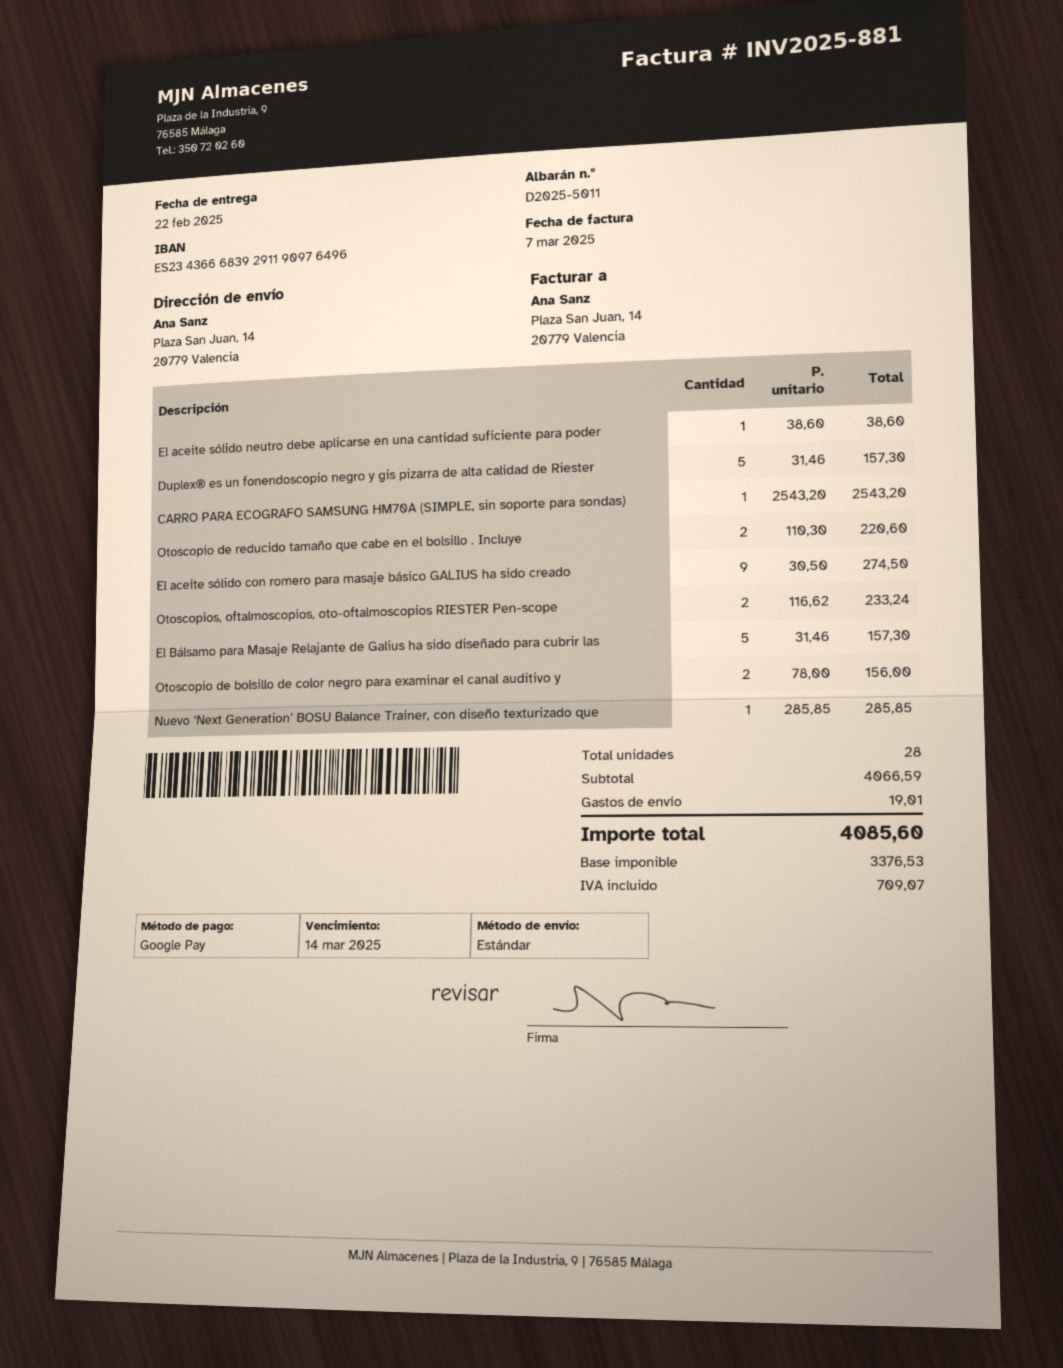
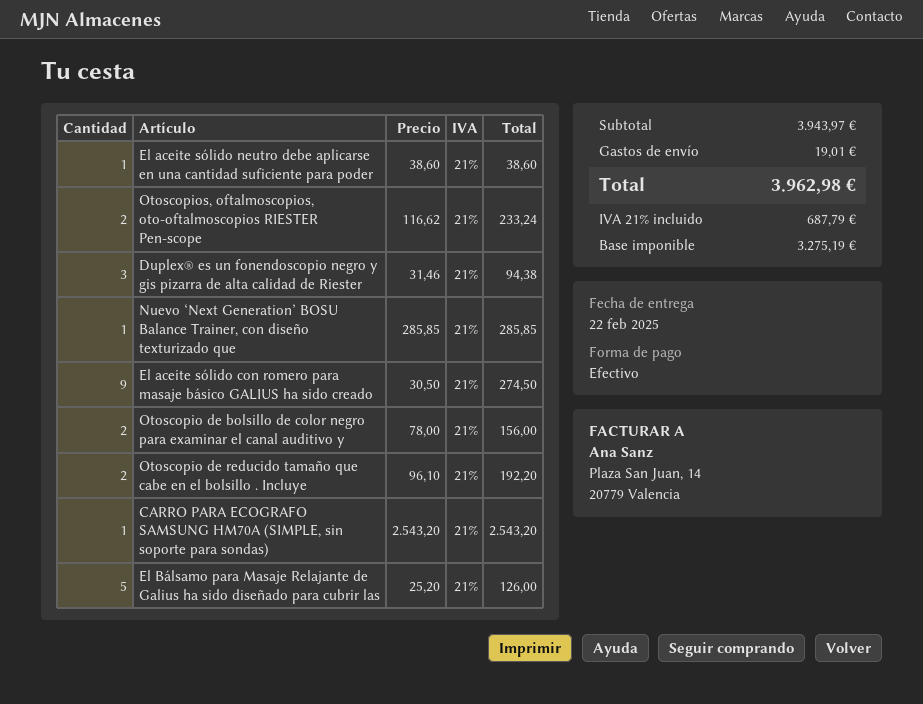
payment method: Google Pay -> cash
Duplex® es un fonendoscopio negro y gis pizarra de alta calidad de Riester: 5 x 31.46 = 157.30 -> 3 x 31.46 = 94.38
Otoscopio de reducido tamaño que cabe en el bolsillo . Incluye: 2 x 110.30 = 220.60 -> 2 x 96.10 = 192.20
El Bálsamo para Masaje Relajante de Galius ha sido diseñado para cubrir las: 5 x 31.46 = 157.30 -> 5 x 25.20 = 126.00
subtotal: 4066.59 -> 3943.97
net: 3376.53 -> 3275.19
tax: 709.07 -> 687.79
total: 4085.60 -> 3962.98

